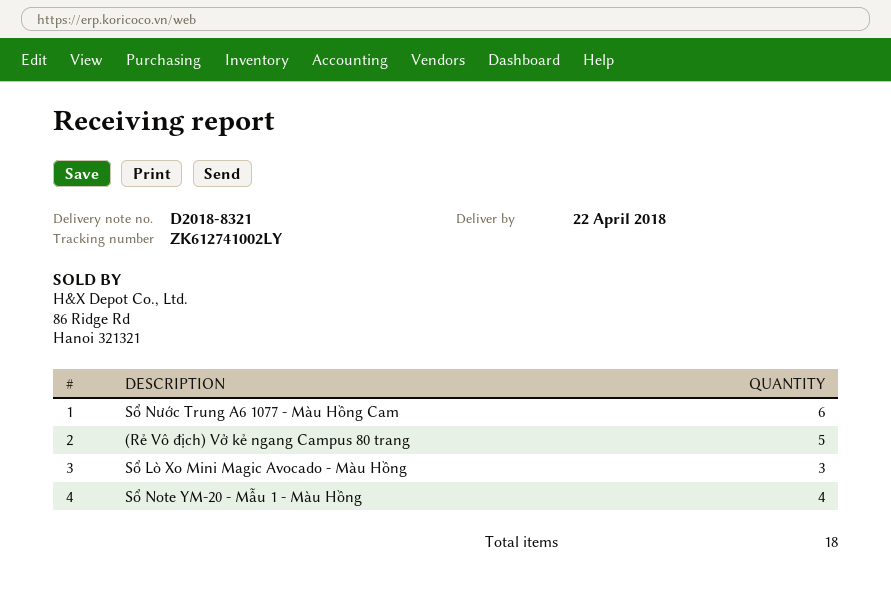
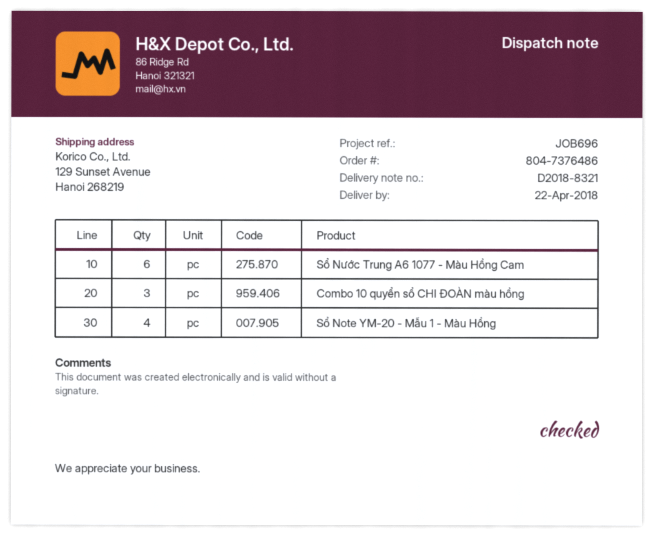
(Rẻ Vô địch) Vở kẻ ngang Campus 80 trang: 5 -> none
Sổ Lò Xo Mini Magic Avocado - Màu Hồng: 3 -> none
Combo 10 quyển sổ CHI ĐOÀN màu hồng: none -> 3

